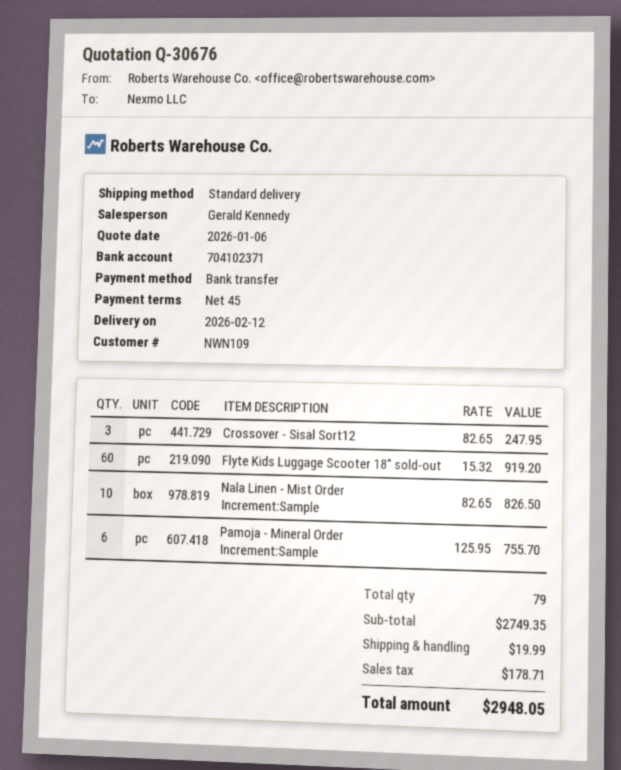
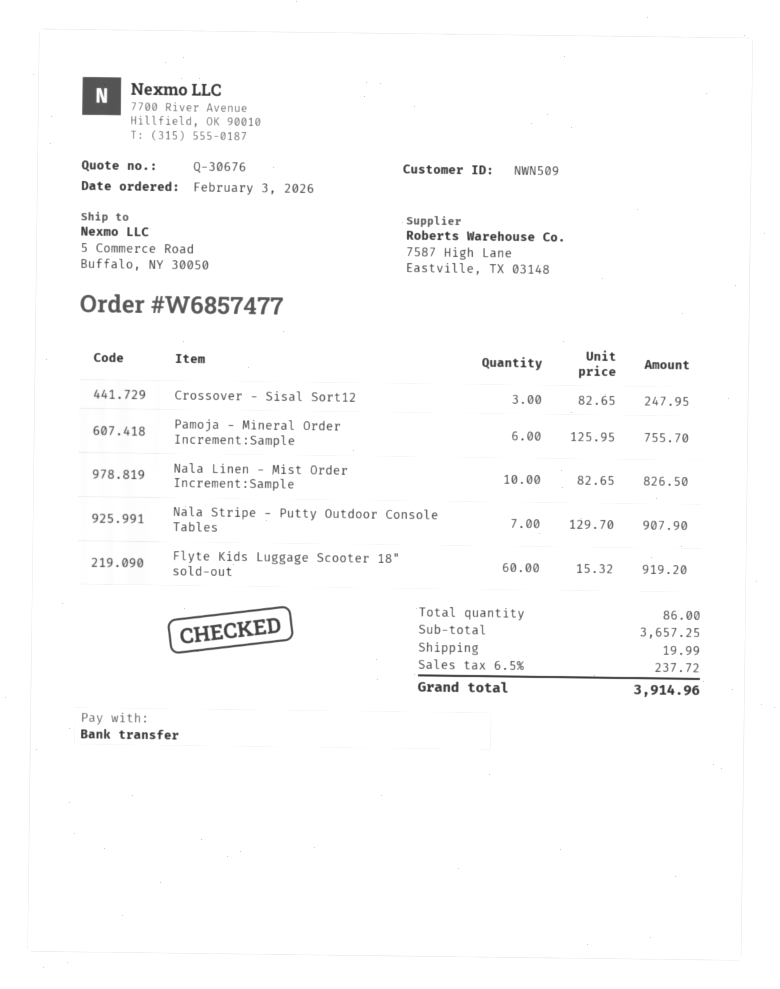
customer number: NWN109 -> NWN509
Nala Stripe - Putty Outdoor Console Tables: none -> 7 x 129.70 = 907.90
total quantity: 79 -> 86
subtotal: 2749.35 -> 3657.25
tax: 178.71 -> 237.72
total: 2948.05 -> 3914.96

